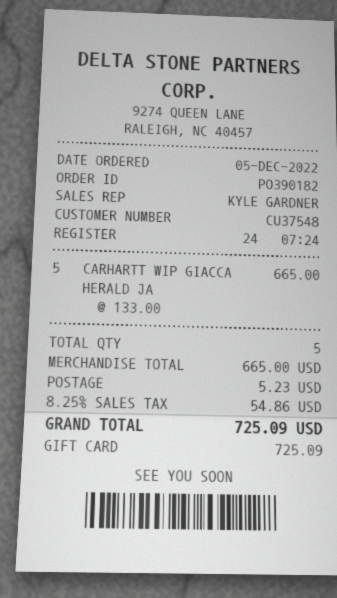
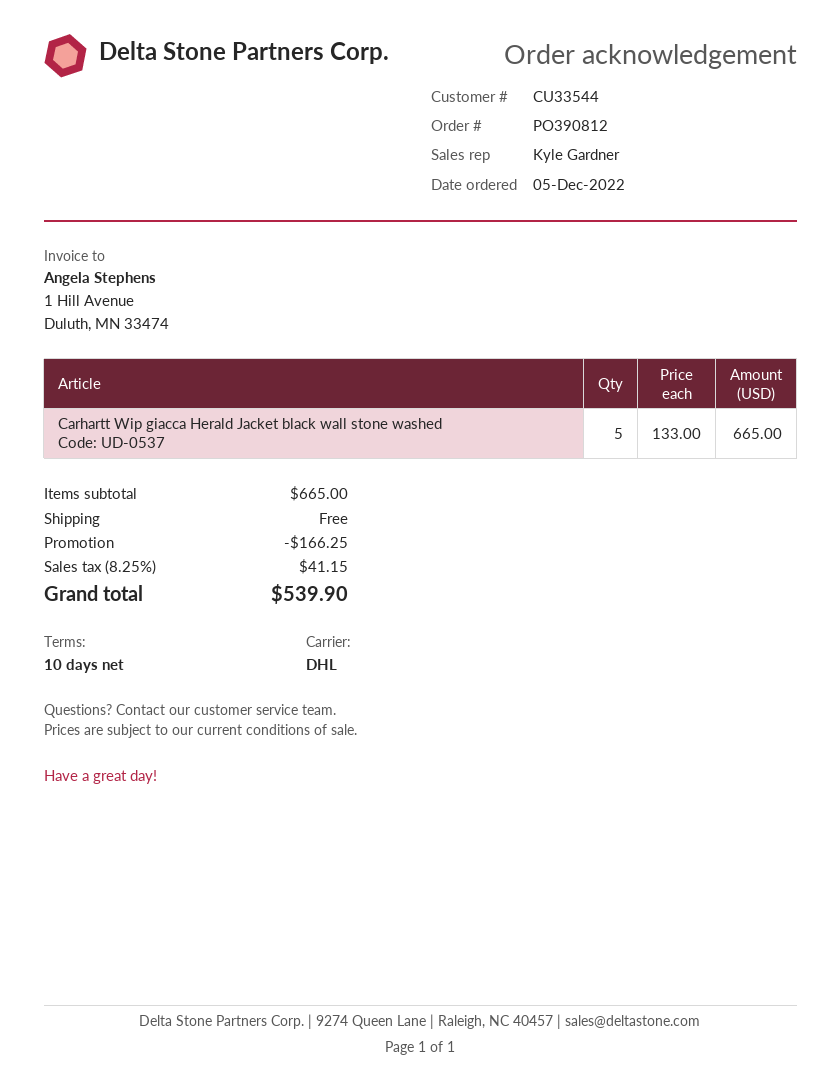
order number: PO390182 -> PO390812
customer number: CU37548 -> CU33544
discount: none -> 166.25
shipping: 5.23 -> 0.00
tax: 8.25% = 54.86 -> 8.25% = 41.15
total: 725.09 -> 539.90

